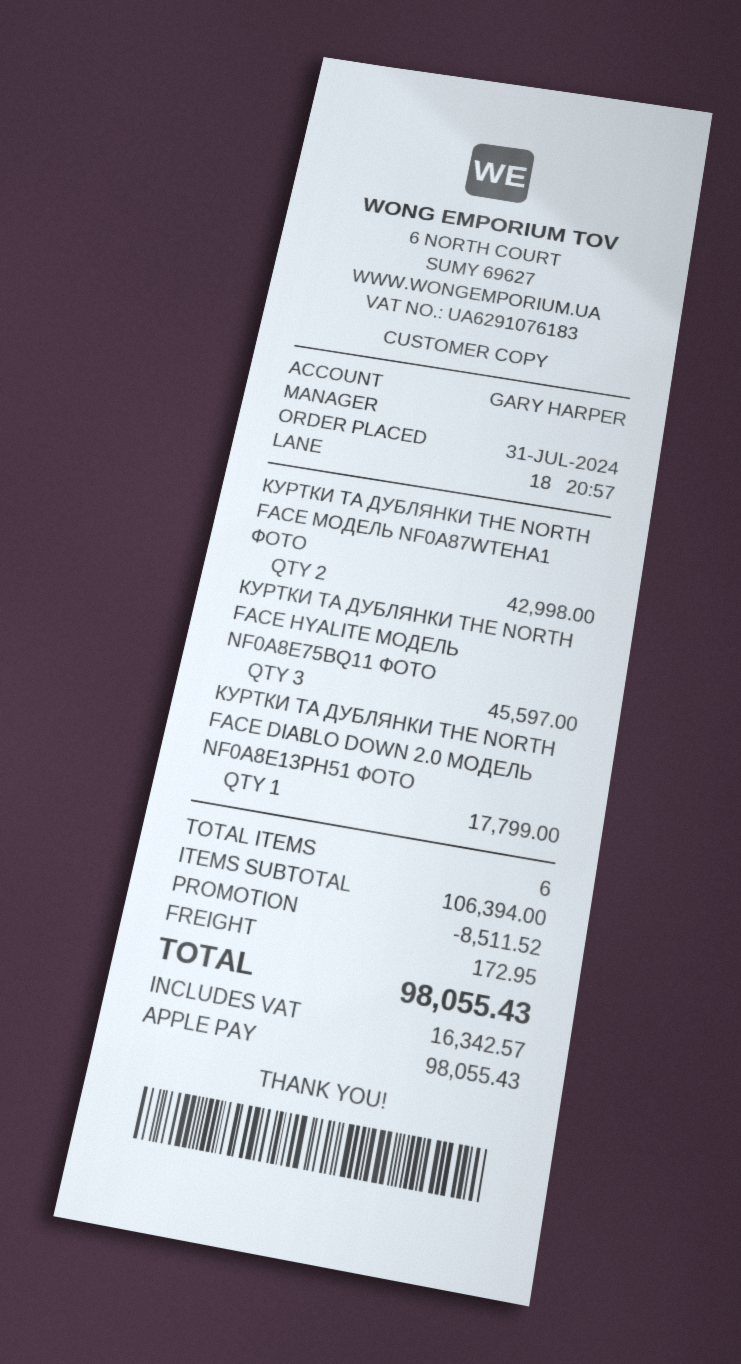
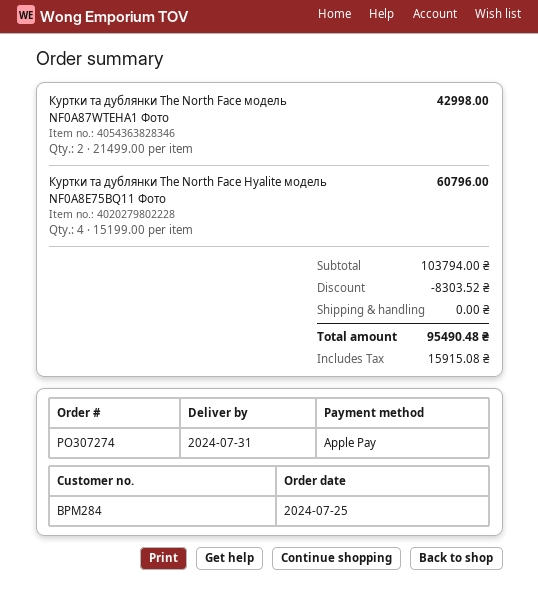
order date: 2024-07-31 -> 2024-07-25
КУРТКИ ТА ДУБЛЯНКИ THE NORTH FACE HYALITE МОДЕЛЬ NF0A8E75BQ11 ФОТО: 3 for 45597.00 -> 4 for 60796.00
КУРТКИ ТА ДУБЛЯНКИ THE NORTH FACE DIABLO DOWN 2.0 МОДЕЛЬ NF0A8E13PH51 ФОТО: 1 for 17799.00 -> none
subtotal: 106394.00 -> 103794.00
discount: 8511.52 -> 8303.52
shipping: 172.95 -> 0.00
tax: 16342.57 -> 15915.08
total: 98055.43 -> 95490.48

